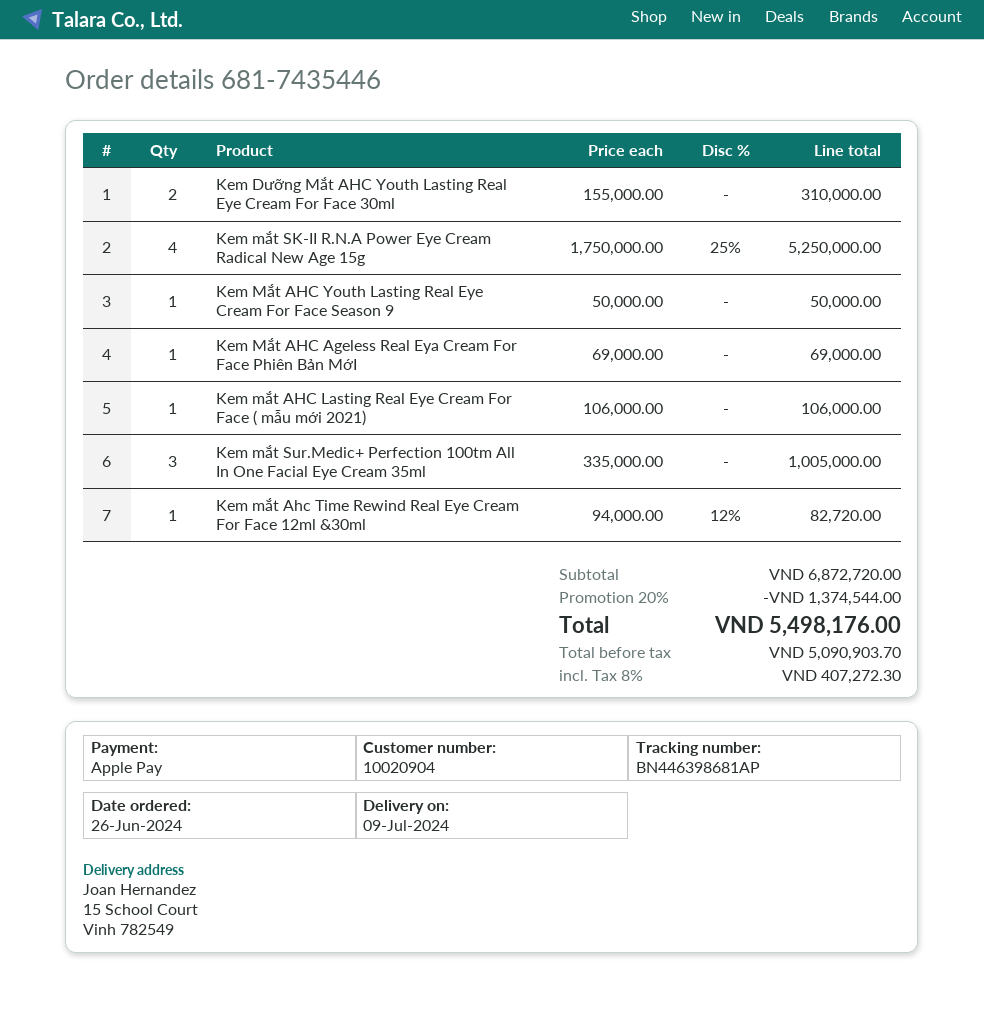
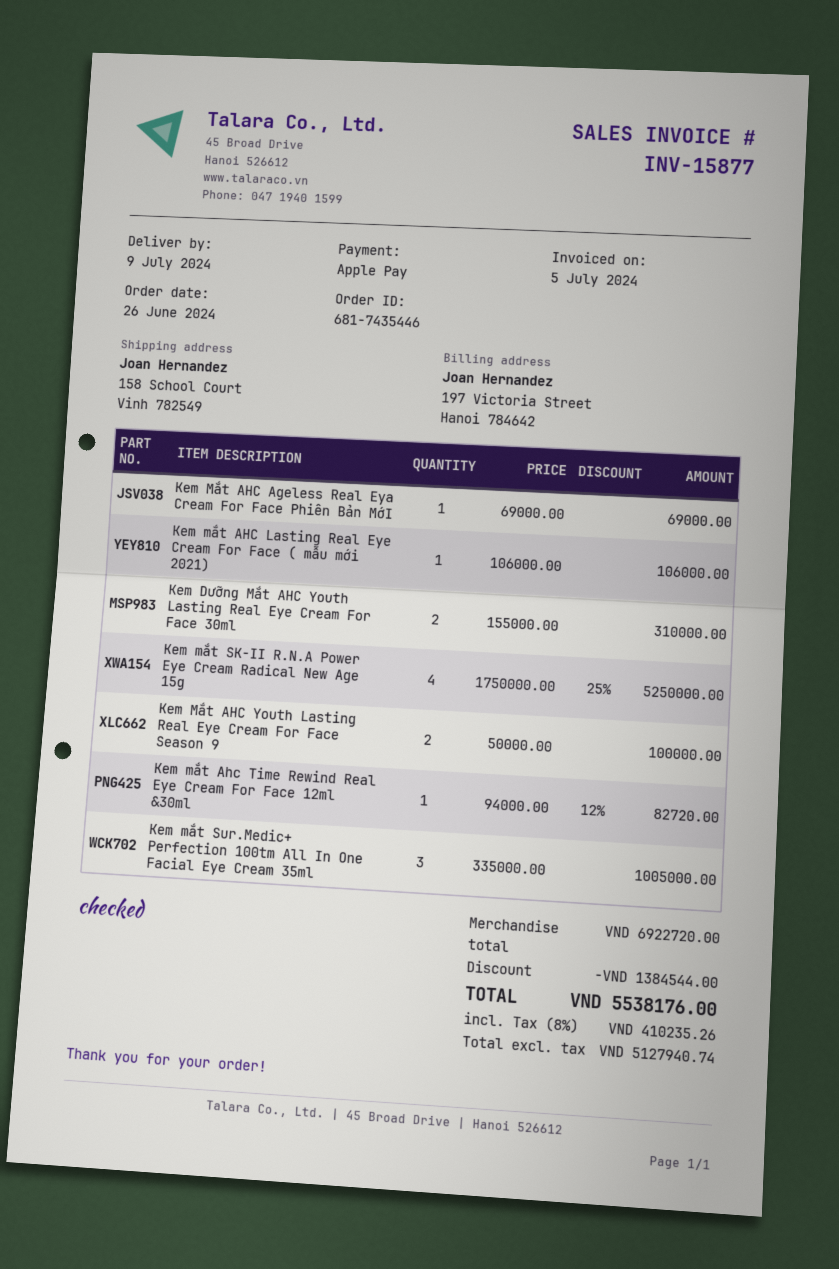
ship to: 15 School Court, Vinh 782549 -> 158 School Court, Vinh 782549
Kem Mắt AHC Youth Lasting Real Eye Cream For Face Season 9: 1 x 50000.00 = 50000.00 -> 2 x 50000.00 = 100000.00
subtotal: 6872720.00 -> 6922720.00
discount: 1374544.00 -> 1384544.00
net: 5090903.70 -> 5127940.74
tax: 8% = 407272.30 -> 8% = 410235.26
total: 5498176.00 -> 5538176.00

